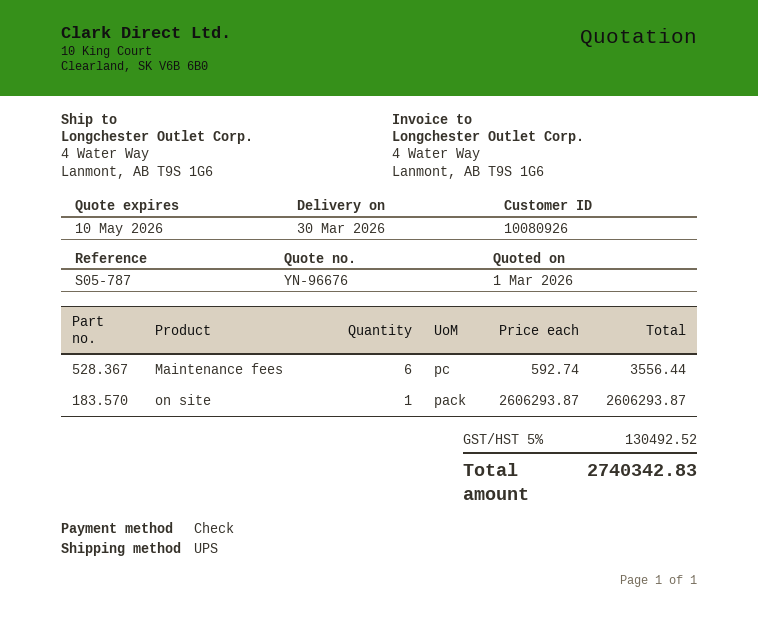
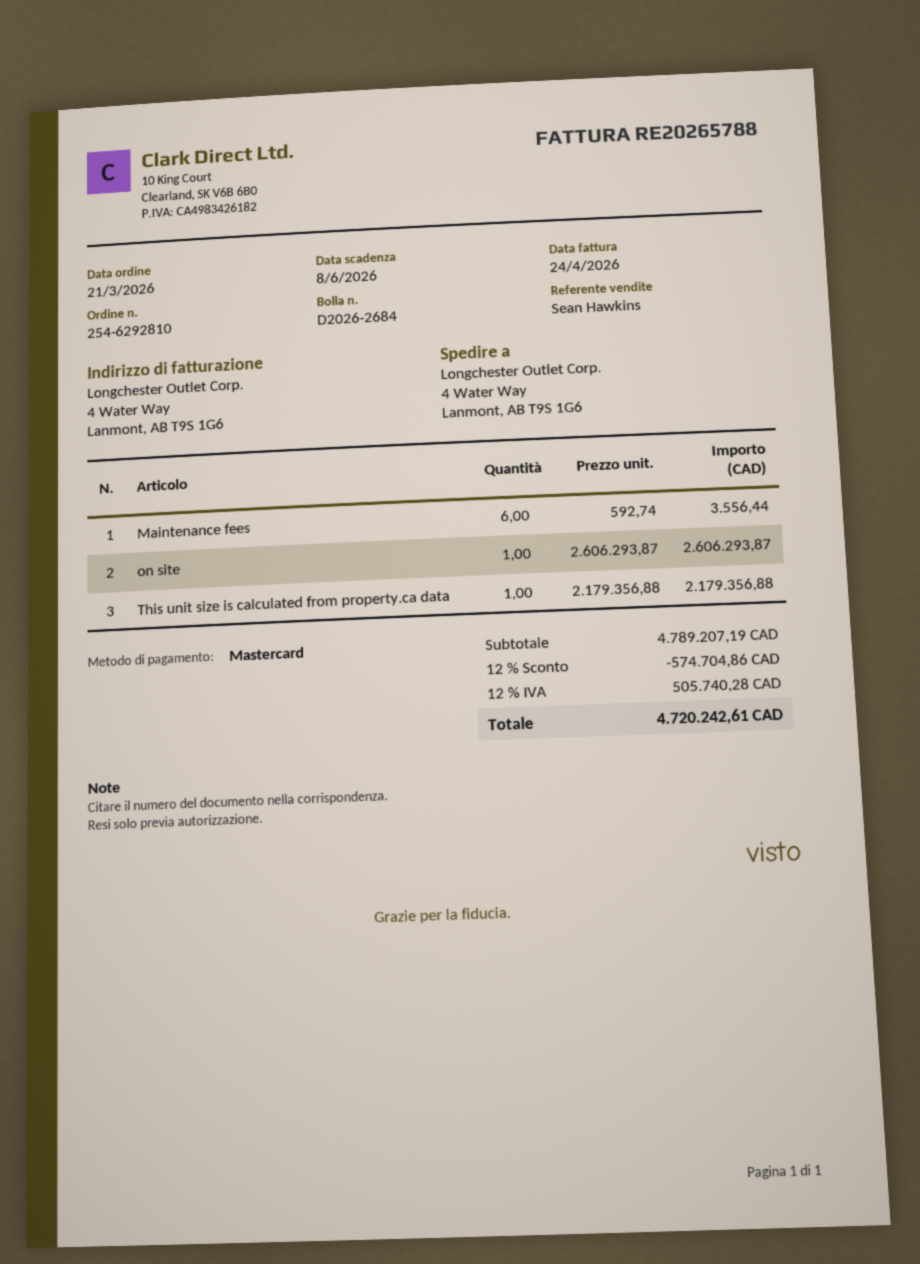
payment method: cheque -> Mastercard
This unit size is calculated from property.ca data: none -> 1 x 2179356.88 = 2179356.88
discount: none -> 12% = 574704.86
tax: 5% = 130492.52 -> 12% = 505740.28
total: 2740342.83 -> 4720242.61

